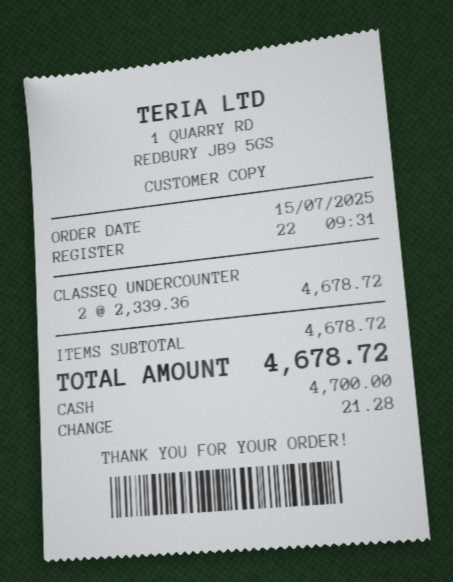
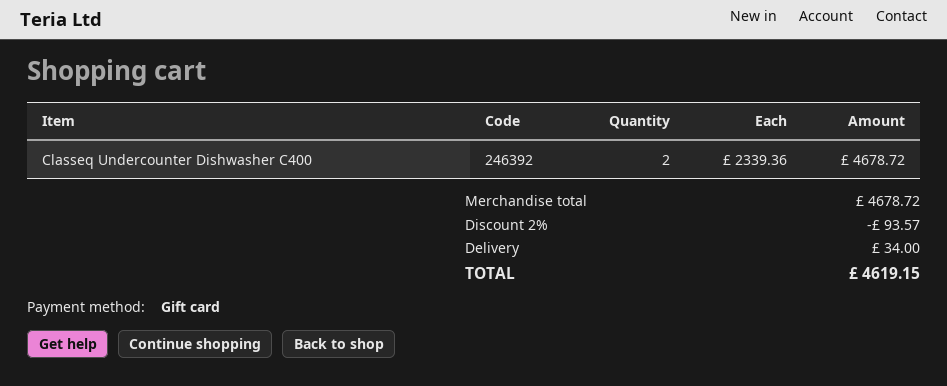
payment method: cash -> gift card
discount: none -> 2% = 93.57
shipping: none -> 34.00
total: 4678.72 -> 4619.15

